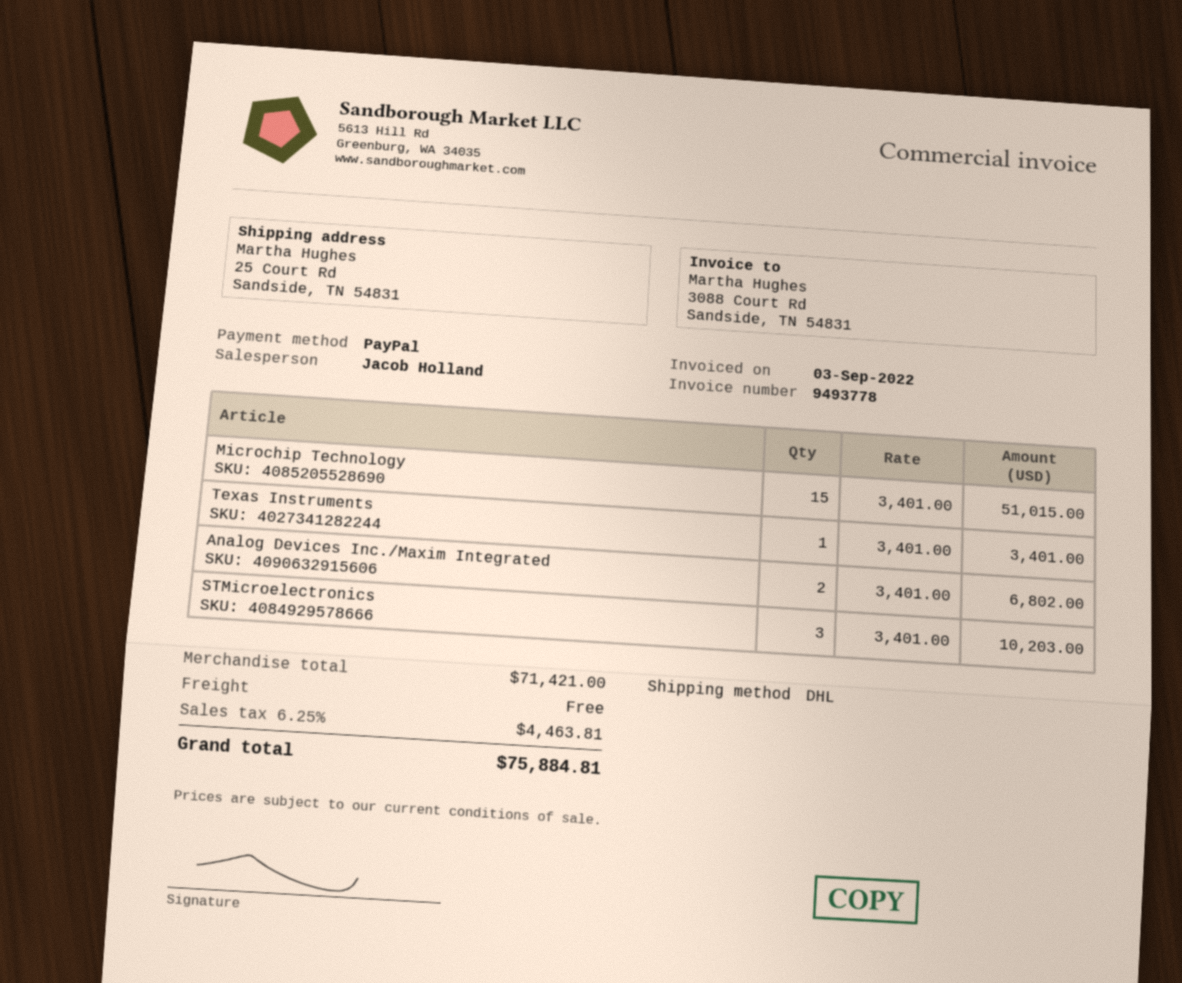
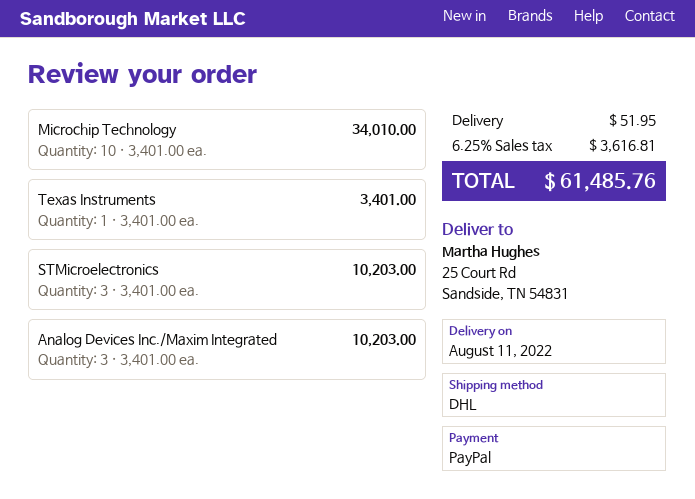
Microchip Technology: 15 x 3401.00 = 51015.00 -> 10 x 3401.00 = 34010.00
Analog Devices Inc./Maxim Integrated: 2 x 3401.00 = 6802.00 -> 3 x 3401.00 = 10203.00
shipping: 0.00 -> 51.95
tax: 6.25% = 4463.81 -> 6.25% = 3616.81
total: 75884.81 -> 61485.76

